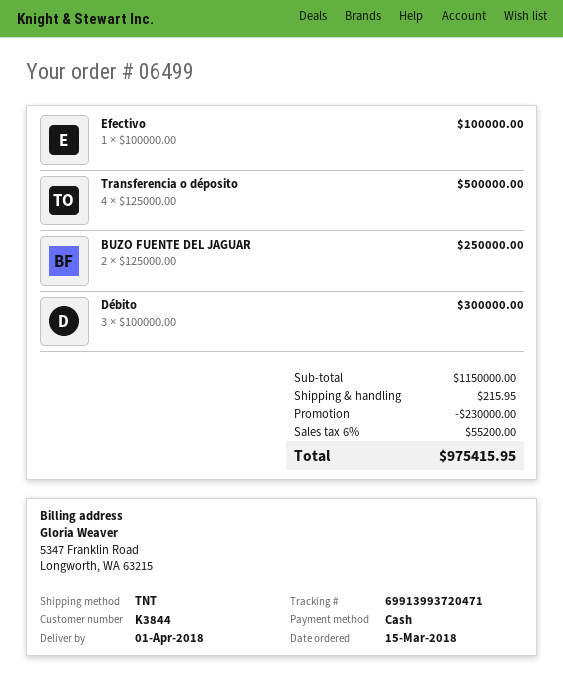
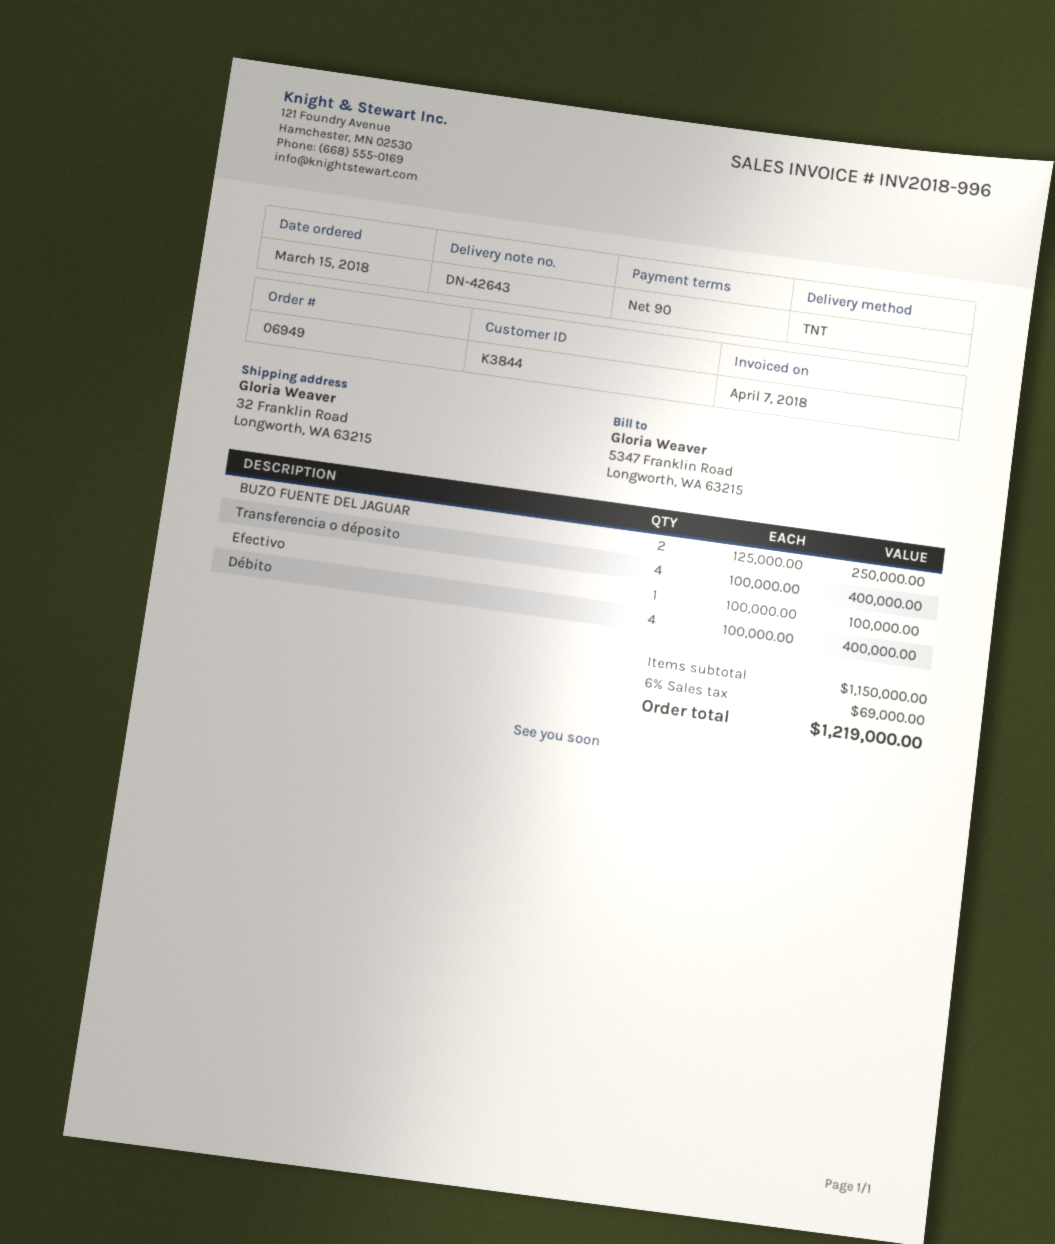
order number: 06499 -> 06949
Transferencia o déposito: 4 x 125000.00 = 500000.00 -> 4 x 100000.00 = 400000.00
Débito: 3 x 100000.00 = 300000.00 -> 4 x 100000.00 = 400000.00
discount: 230000.00 -> none
shipping: 215.95 -> none
tax: 6% = 55200.00 -> 6% = 69000.00
total: 975415.95 -> 1219000.00

